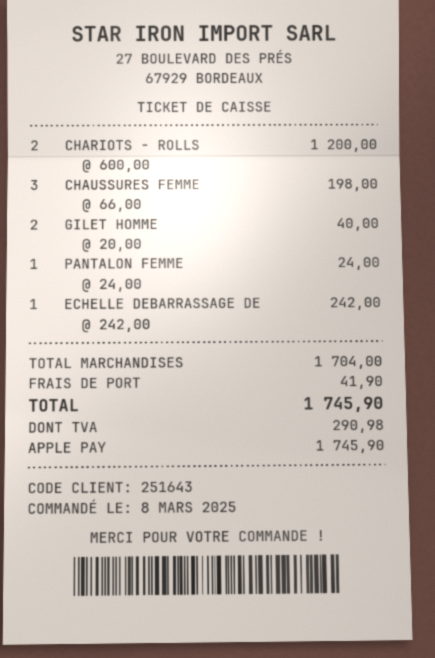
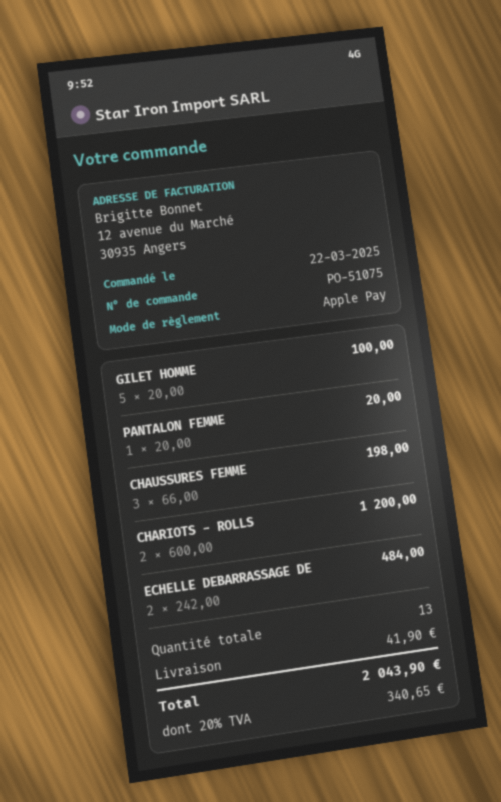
order date: 2025-03-08 -> 2025-03-22
GILET HOMME: 2 x 20.00 = 40.00 -> 5 x 20.00 = 100.00
PANTALON FEMME: 1 x 24.00 = 24.00 -> 1 x 20.00 = 20.00
ECHELLE DEBARRASSAGE DE: 1 x 242.00 = 242.00 -> 2 x 242.00 = 484.00
tax: 290.98 -> 340.65
total: 1745.90 -> 2043.90

